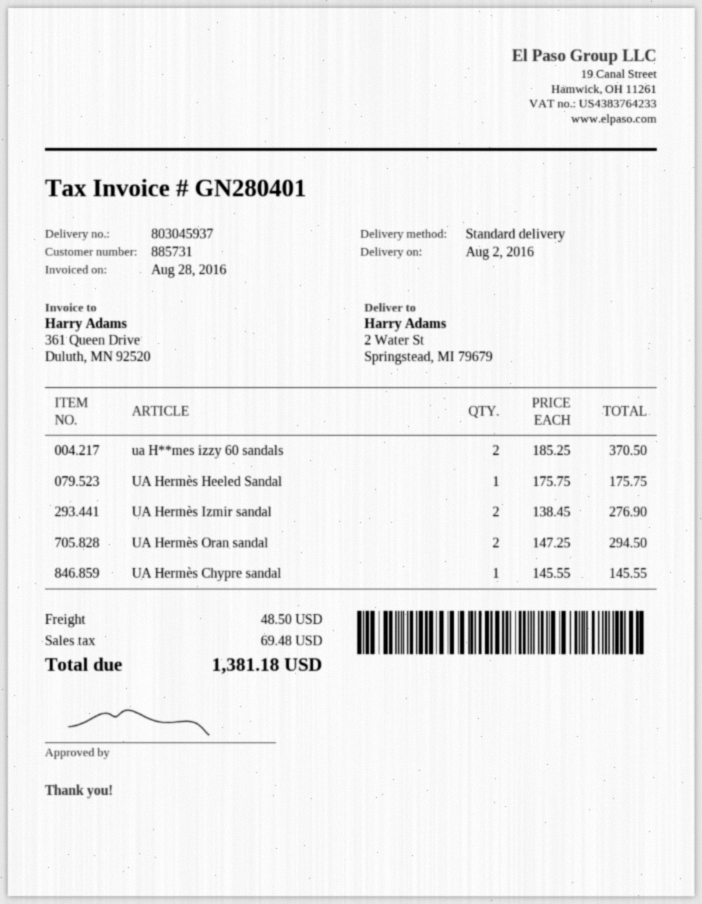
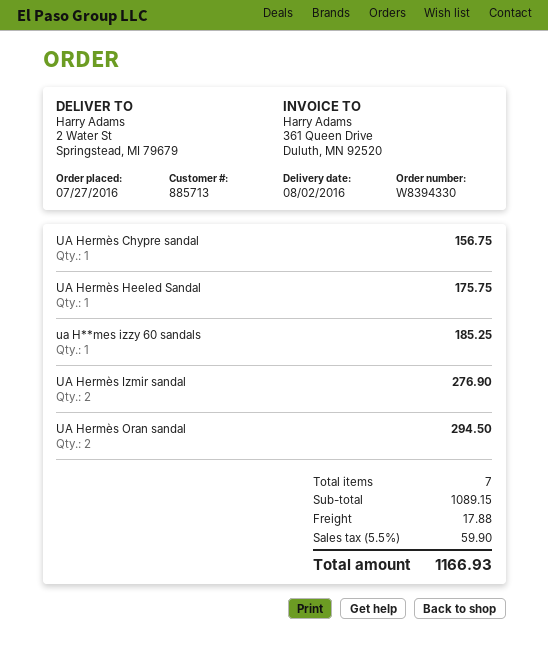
customer number: 885731 -> 885713
ua H**mes izzy 60 sandals: 2 for 370.50 -> 1 for 185.25
UA Hermès Chypre sandal: 1 for 145.55 -> 1 for 156.75
shipping: 48.50 -> 17.88
tax: 69.48 -> 59.90
total: 1381.18 -> 1166.93

